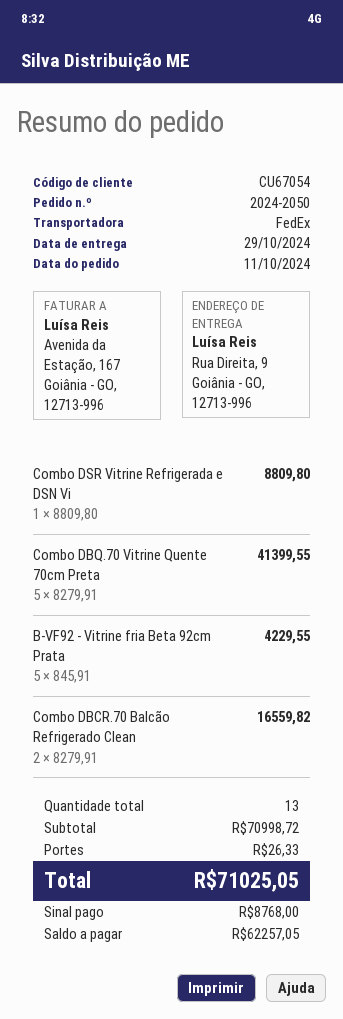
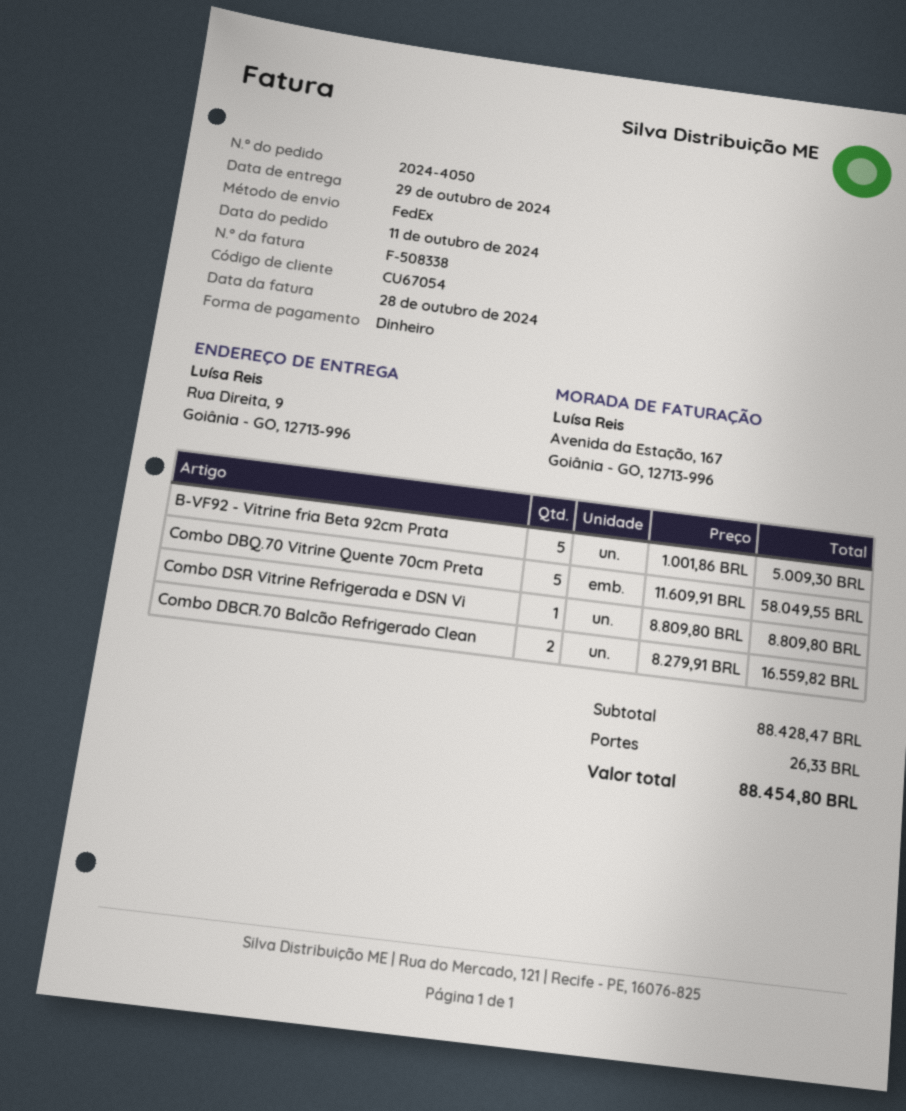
order number: 2024-2050 -> 2024-4050
Combo DBQ.70 Vitrine Quente 70cm Preta: 5 x 8279.91 = 41399.55 -> 5 x 11609.91 = 58049.55
B-VF92 - Vitrine fria Beta 92cm Prata: 5 x 845.91 = 4229.55 -> 5 x 1001.86 = 5009.30
subtotal: 70998.72 -> 88428.47
total: 71025.05 -> 88454.80

